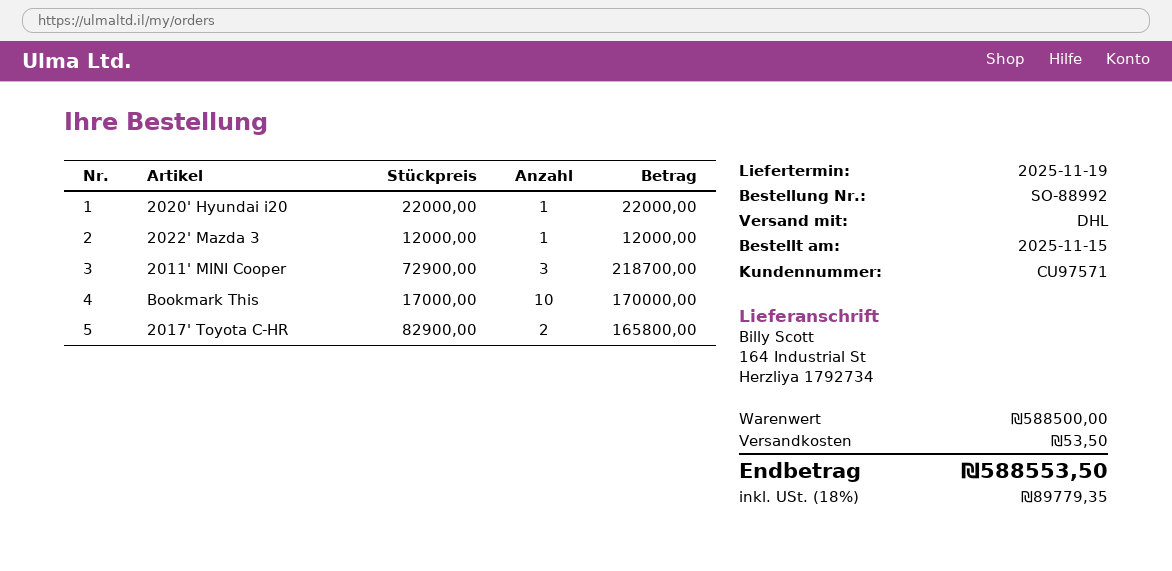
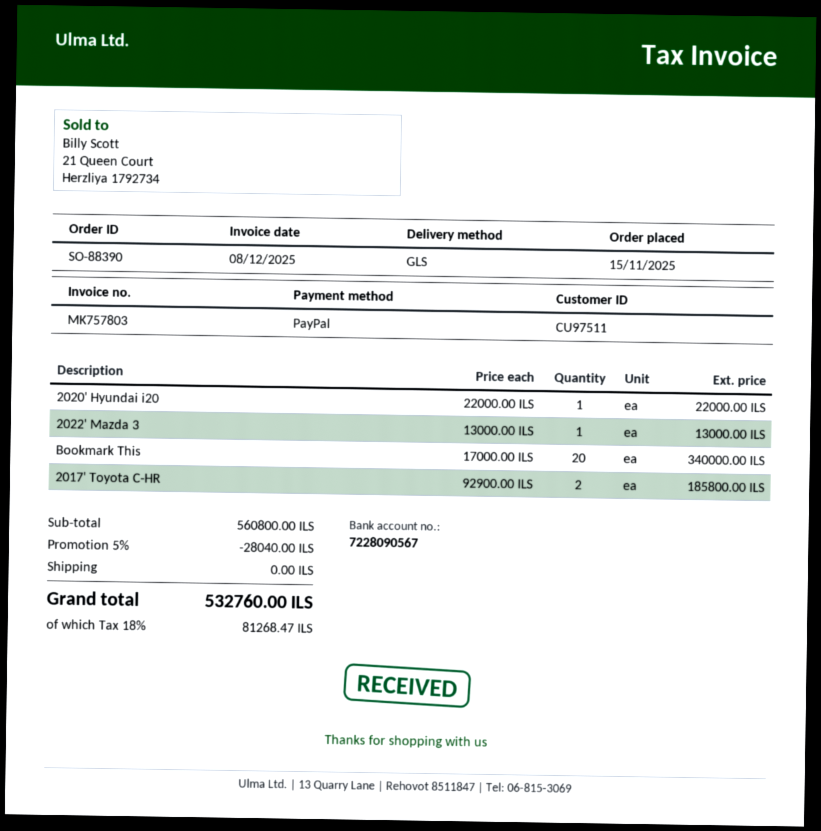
order number: SO-88992 -> SO-88390
customer number: CU97571 -> CU97511
shipping method: DHL -> GLS
2022' Mazda 3: 1 x 12000.00 = 12000.00 -> 1 x 13000.00 = 13000.00
2011' MINI Cooper: 3 x 72900.00 = 218700.00 -> none
Bookmark This: 10 x 17000.00 = 170000.00 -> 20 x 17000.00 = 340000.00
2017' Toyota C-HR: 2 x 82900.00 = 165800.00 -> 2 x 92900.00 = 185800.00
subtotal: 588500.00 -> 560800.00
discount: none -> 5% = 28040.00
shipping: 53.50 -> 0.00
tax: 18% = 89779.35 -> 18% = 81268.47
total: 588553.50 -> 532760.00

